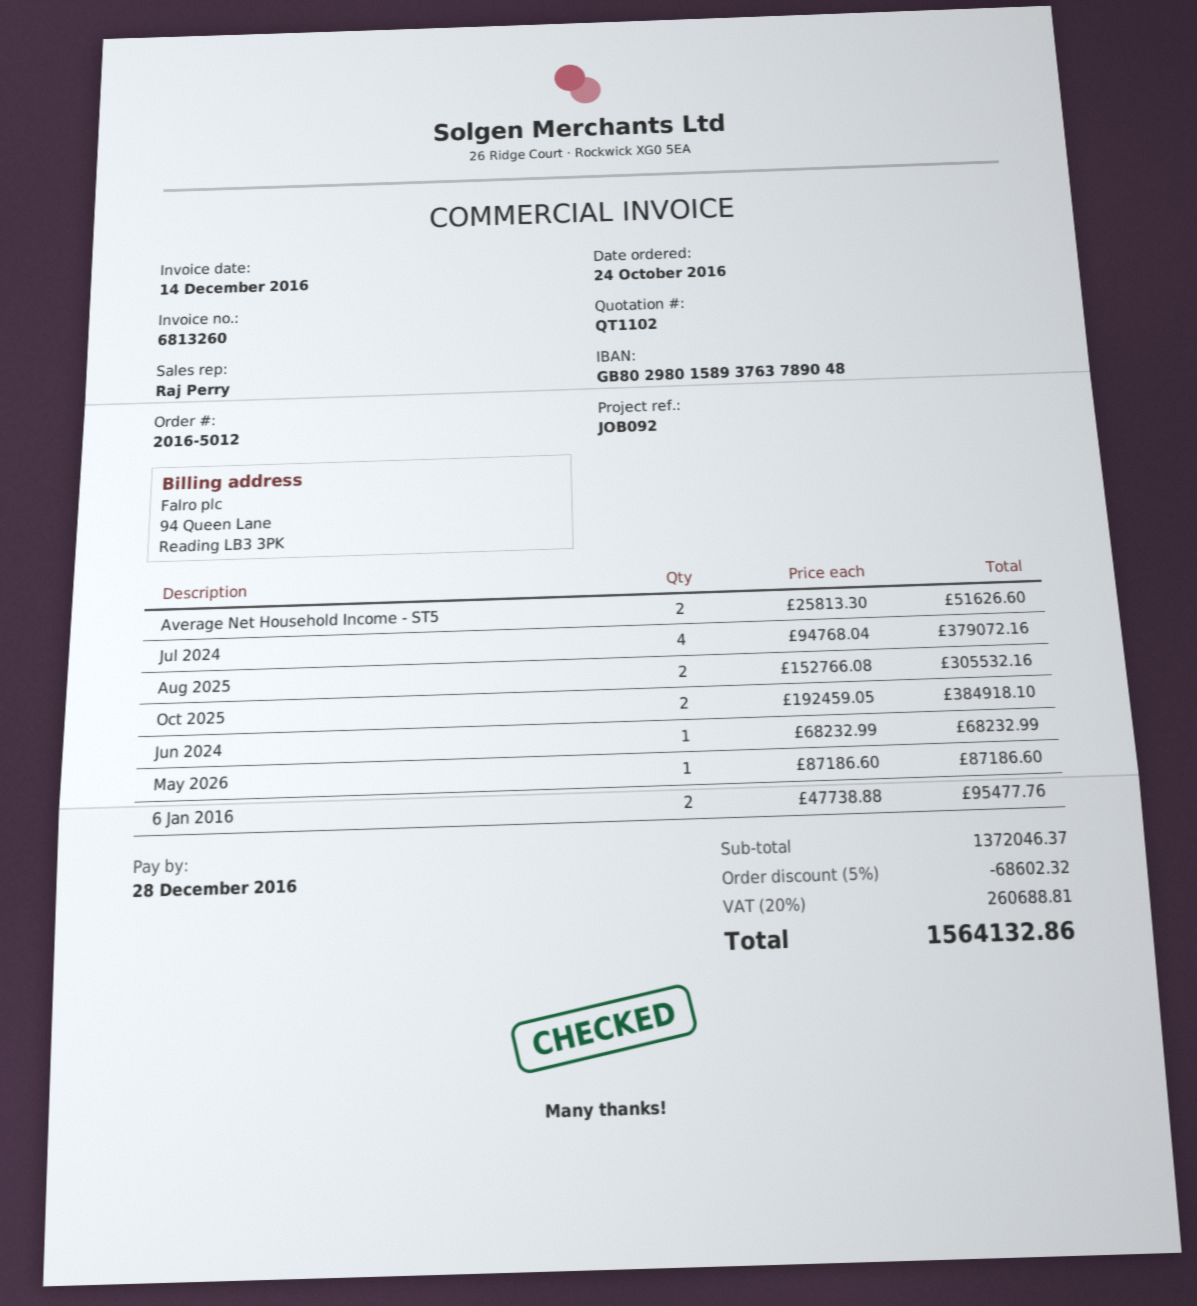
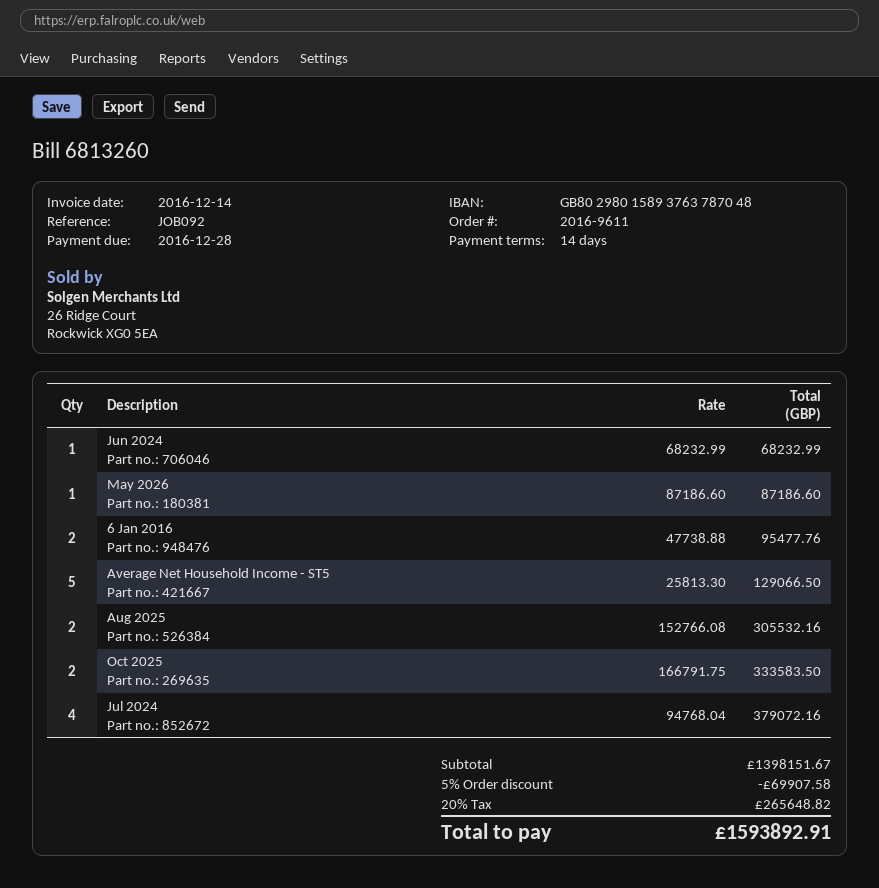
order number: 2016-5012 -> 2016-9611
bank account: GB80298015893763789048 -> GB80298015893763787048
Average Net Household Income - ST5: 2 x 25813.30 = 51626.60 -> 5 x 25813.30 = 129066.50
Oct 2025: 2 x 192459.05 = 384918.10 -> 2 x 166791.75 = 333583.50
subtotal: 1372046.37 -> 1398151.67
discount: 5% = 68602.32 -> 5% = 69907.58
tax: 20% = 260688.81 -> 20% = 265648.82
total: 1564132.86 -> 1593892.91

